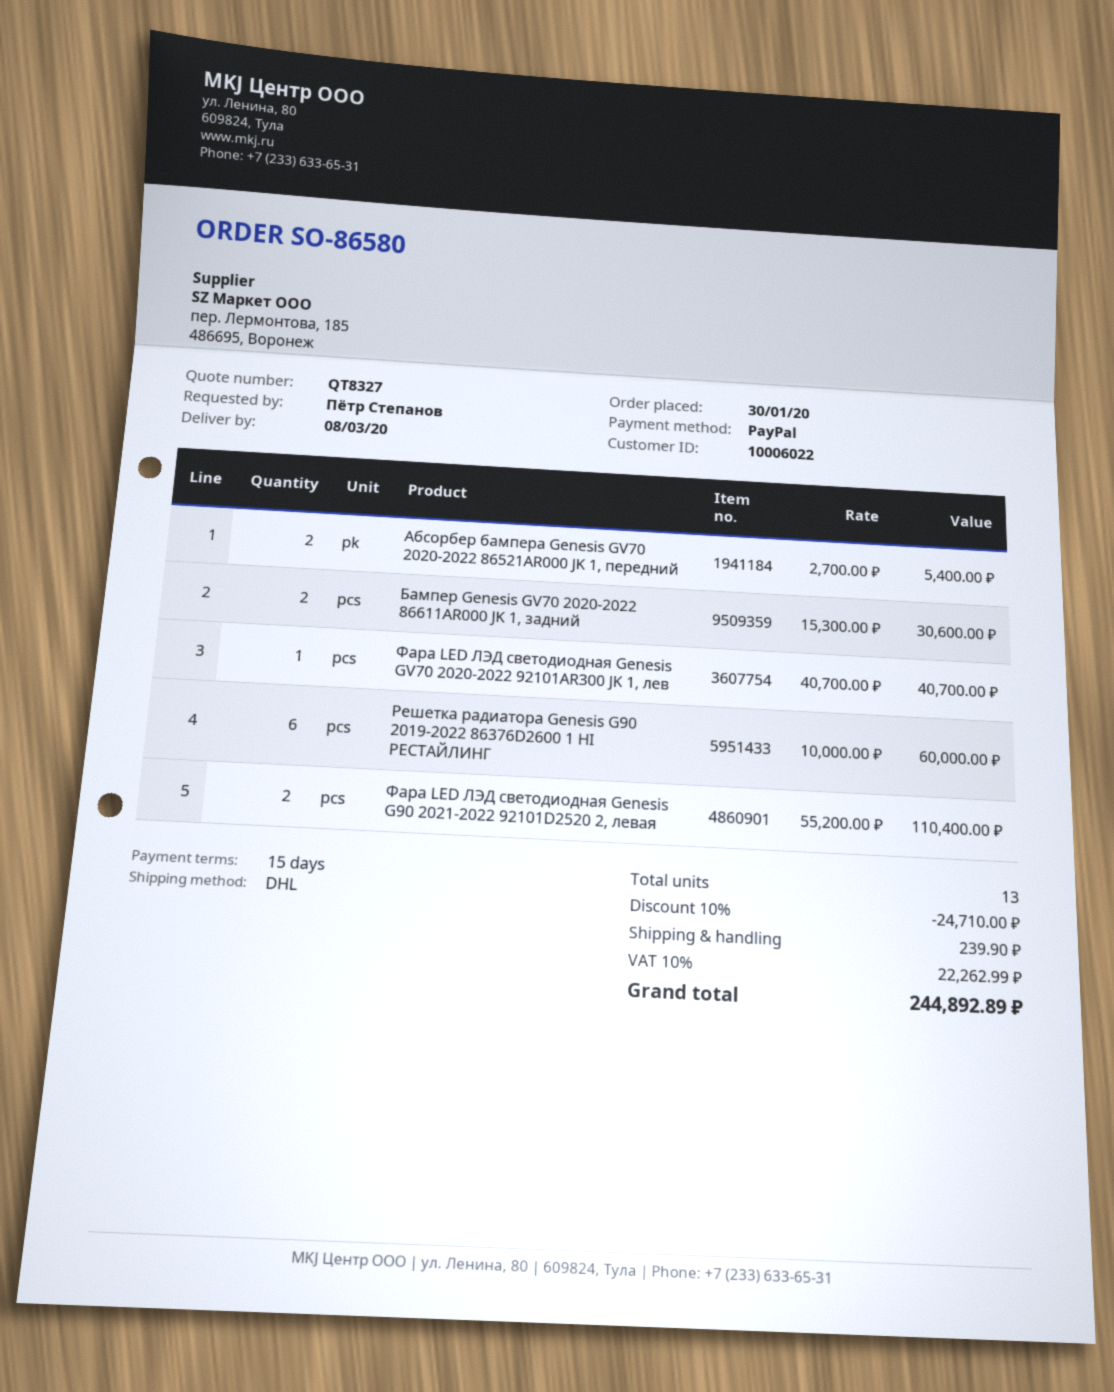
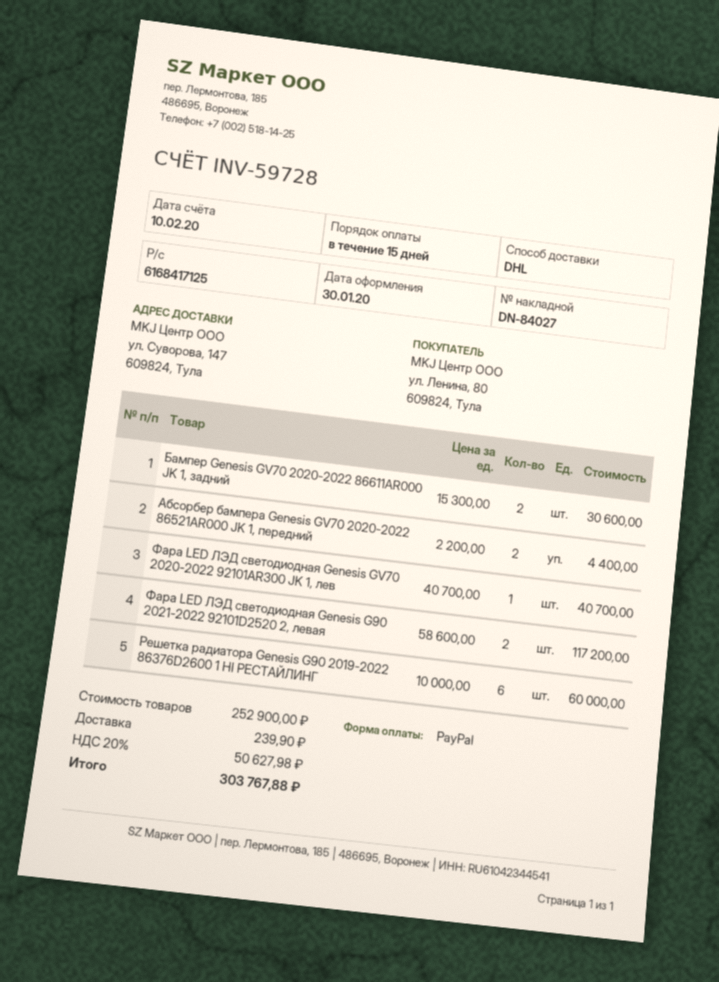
Абсорбер бампера Genesis GV70 2020-2022 86521AR000 JK 1, передний: 2 x 2700.00 = 5400.00 -> 2 x 2200.00 = 4400.00
Фара LED ЛЭД светодиодная Genesis G90 2021-2022 92101D2520 2, левая: 2 x 55200.00 = 110400.00 -> 2 x 58600.00 = 117200.00
discount: 10% = 24710.00 -> none
tax: 10% = 22262.99 -> 20% = 50627.98
total: 244892.89 -> 303767.88

